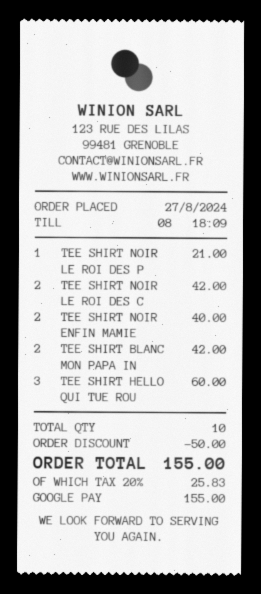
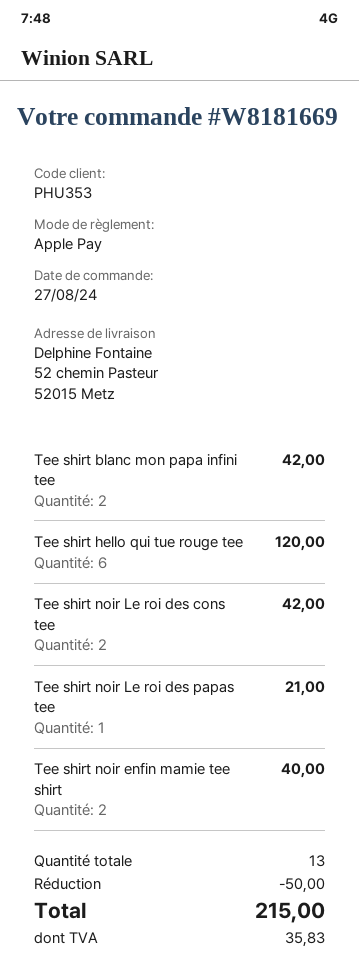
payment method: Google Pay -> Apple Pay
TEE SHIRT HELLO QUI TUE ROU: 3 for 60.00 -> 6 for 120.00
total quantity: 10 -> 13
tax: 25.83 -> 35.83
total: 155.00 -> 215.00

